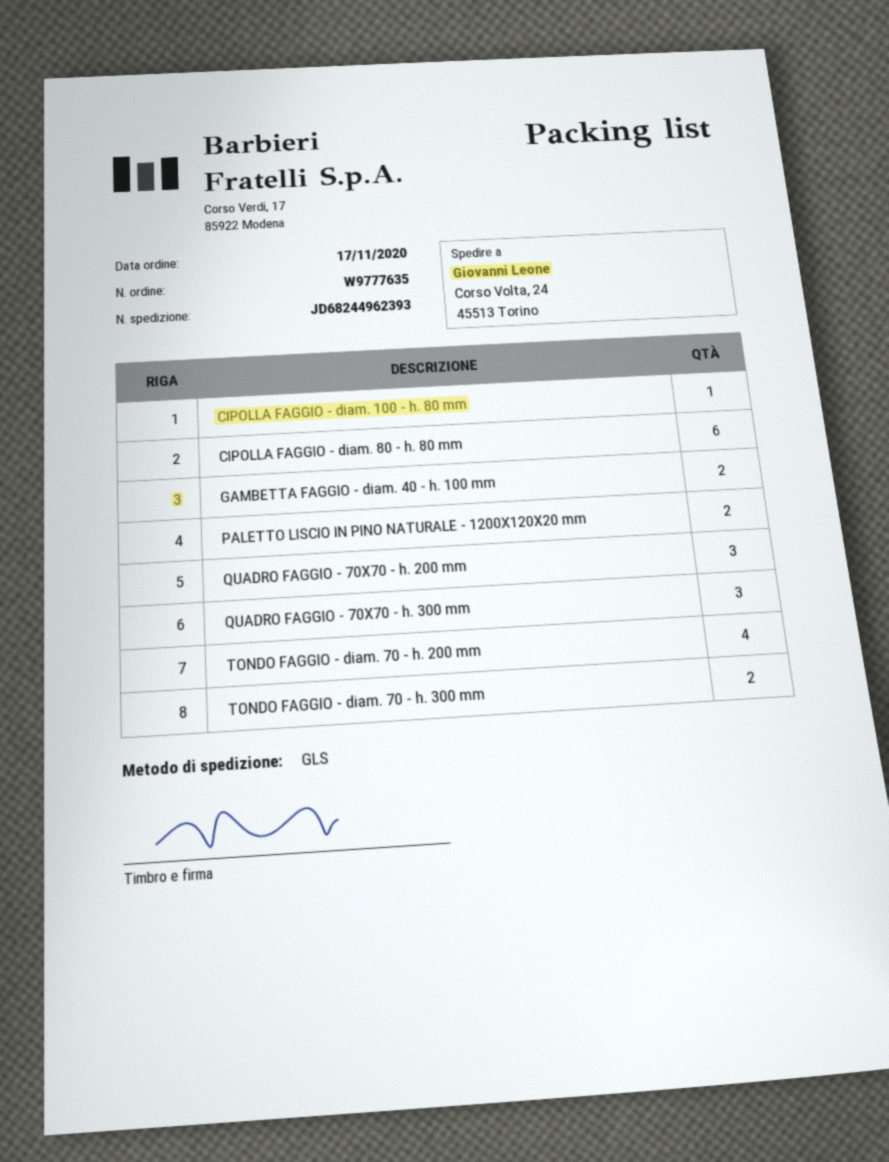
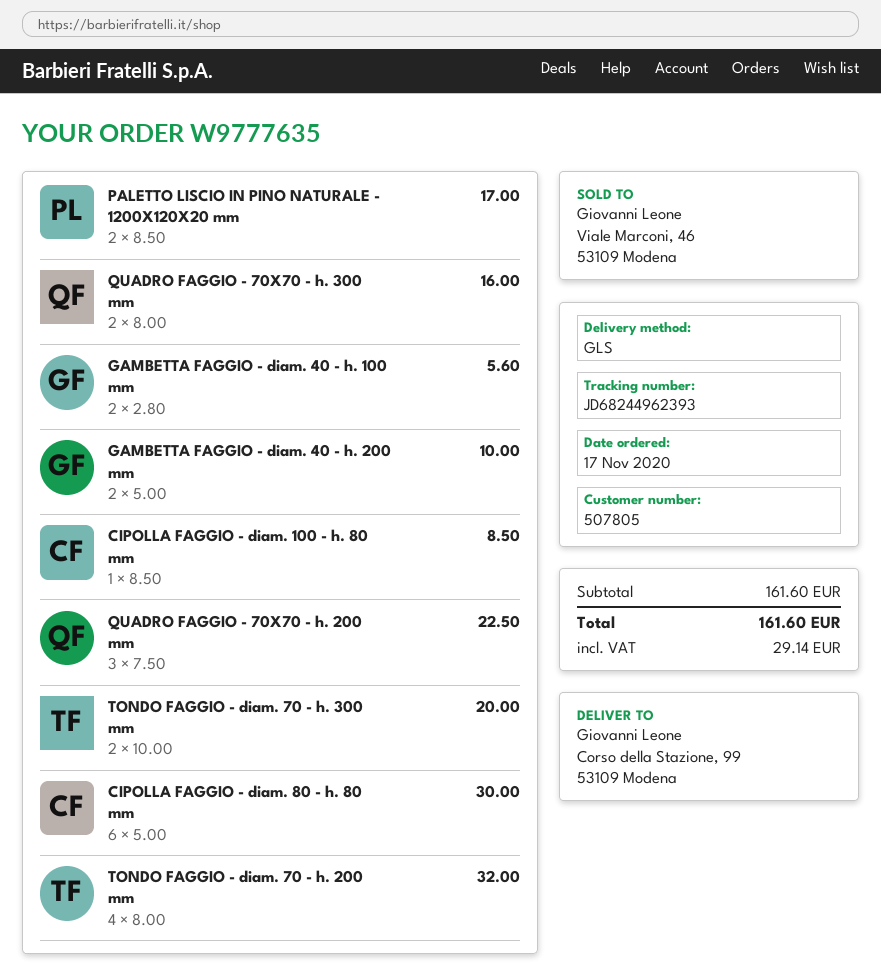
ship to: Corso Volta, 24, 45513 Torino -> Corso della Stazione, 99, 53109 Modena
QUADRO FAGGIO - 70X70 - h. 300 mm: 3 -> 2
GAMBETTA FAGGIO - diam. 40 - h. 200 mm: none -> 2

